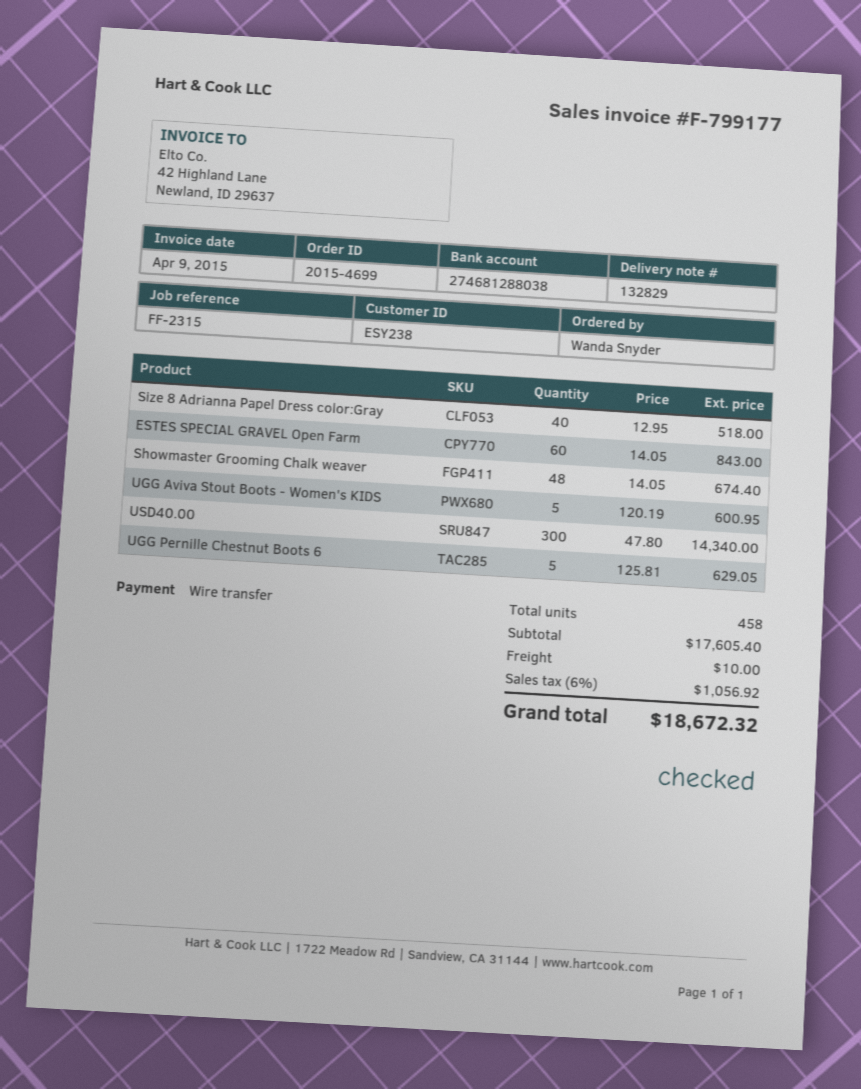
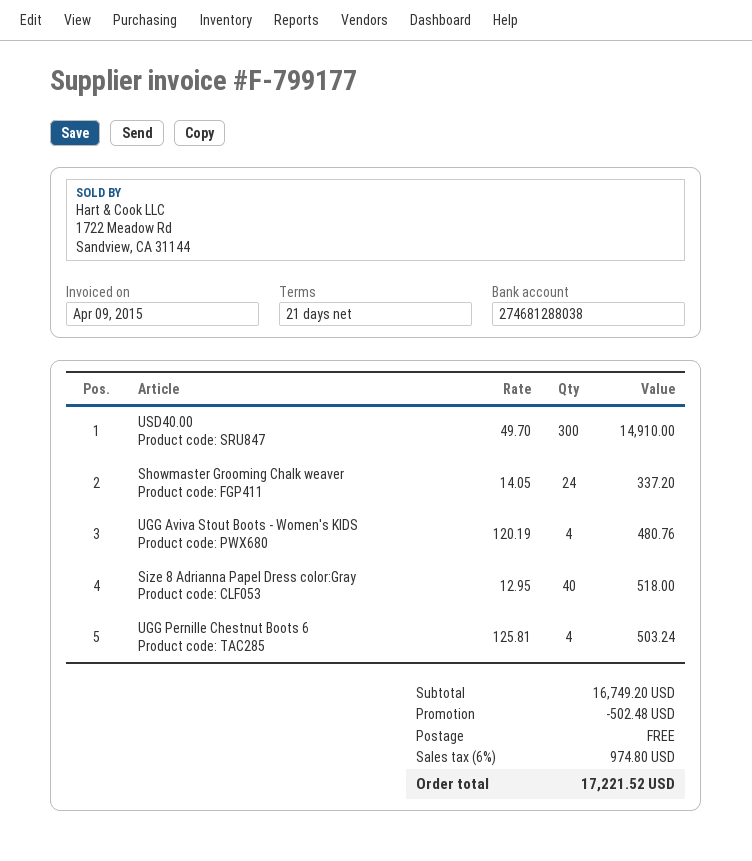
ESTES SPECIAL GRAVEL Open Farm: 60 x 14.05 = 843.00 -> none
Showmaster Grooming Chalk weaver: 48 x 14.05 = 674.40 -> 24 x 14.05 = 337.20
UGG Aviva Stout Boots - Women's KIDS: 5 x 120.19 = 600.95 -> 4 x 120.19 = 480.76
USD40.00: 300 x 47.80 = 14340.00 -> 300 x 49.70 = 14910.00
UGG Pernille Chestnut Boots 6: 5 x 125.81 = 629.05 -> 4 x 125.81 = 503.24
subtotal: 17605.40 -> 16749.20
discount: none -> 502.48
shipping: 10.00 -> 0.00
tax: 6% = 1056.92 -> 6% = 974.80
total: 18672.32 -> 17221.52

